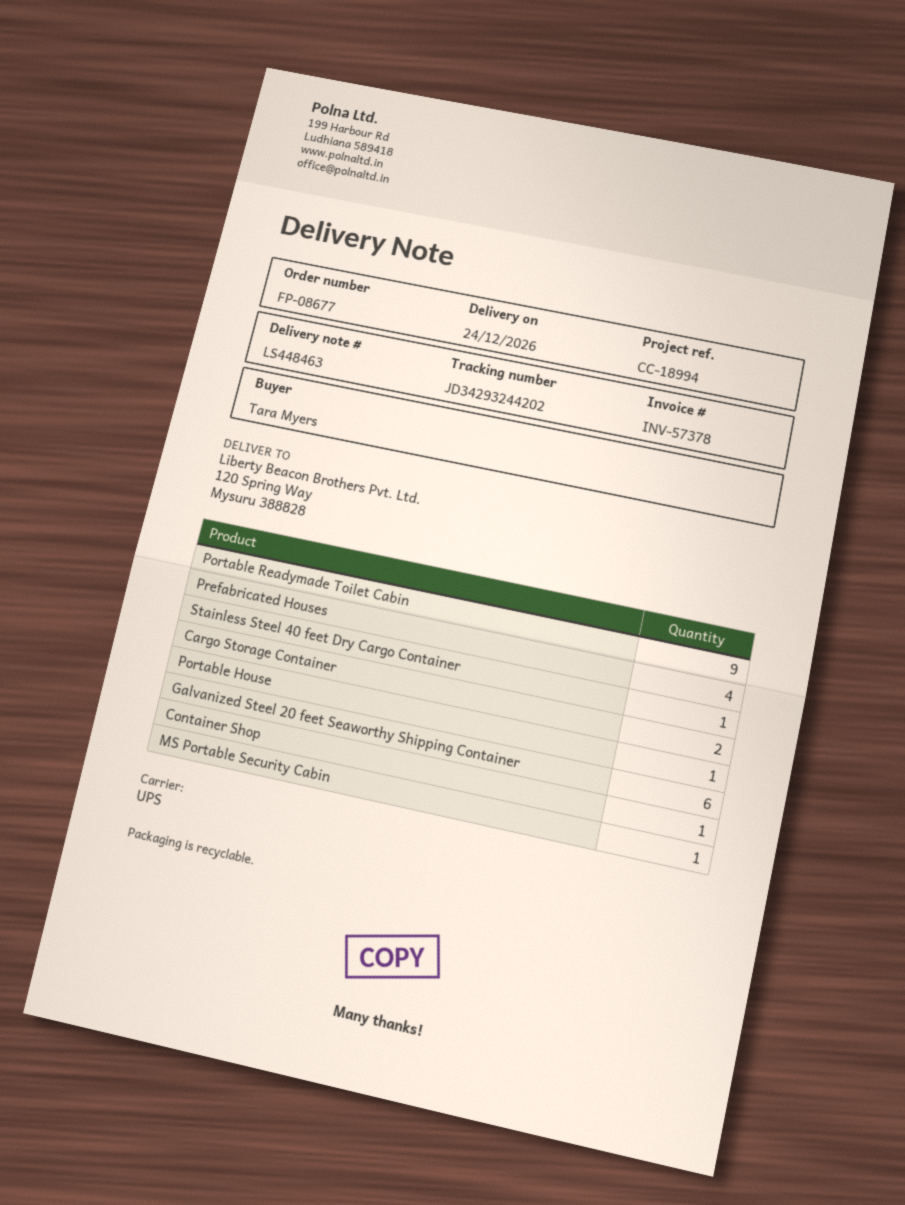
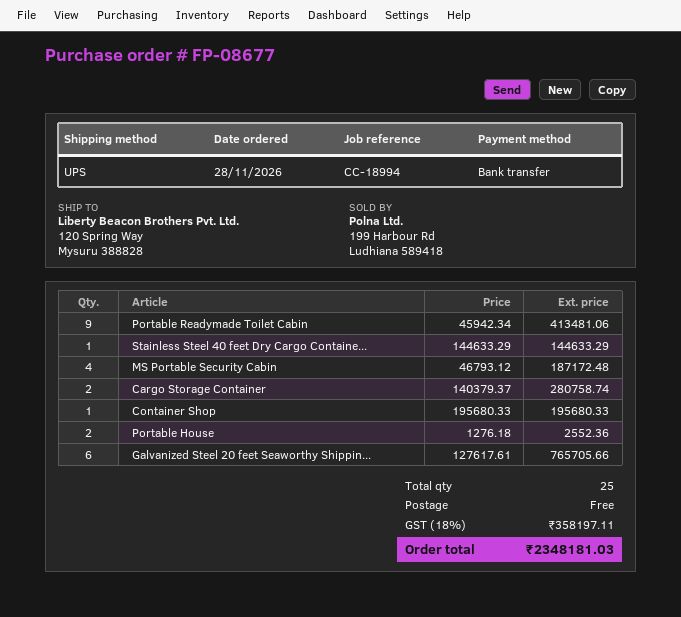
Prefabricated Houses: 4 -> none
Portable House: 1 -> 2
MS Portable Security Cabin: 1 -> 4

